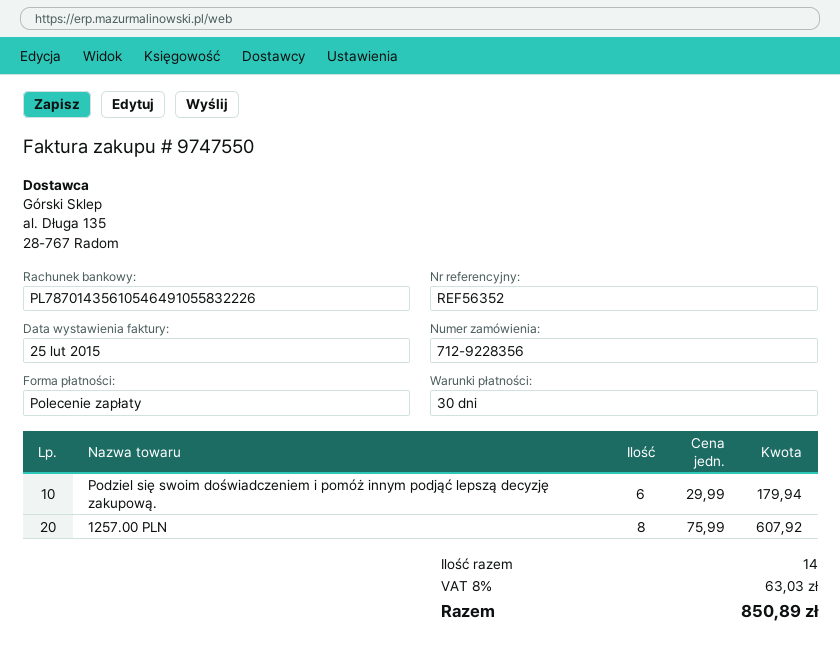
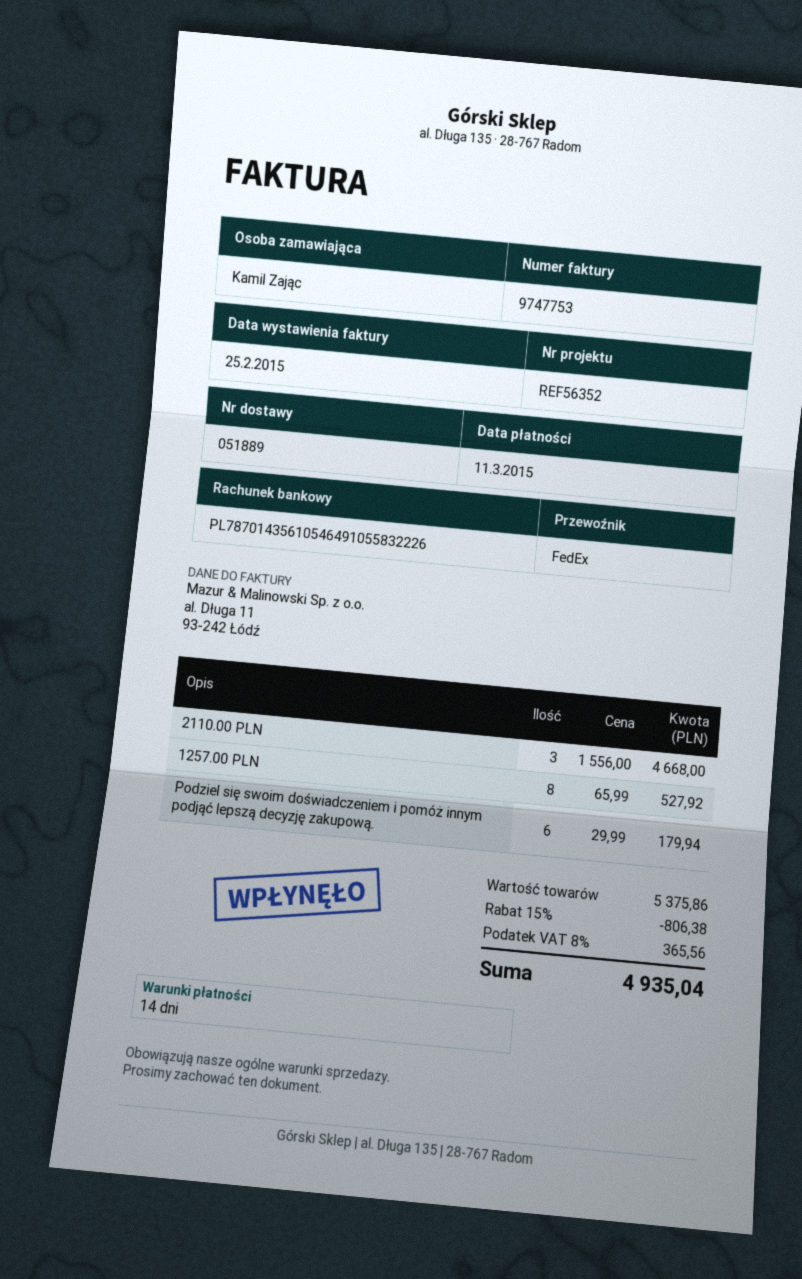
invoice number: 9747550 -> 9747753
payment terms: 30 days -> 14 days
1257.00 PLN: 8 x 75.99 = 607.92 -> 8 x 65.99 = 527.92
2110.00 PLN: none -> 3 x 1556.00 = 4668.00
discount: none -> 15% = 806.38
tax: 8% = 63.03 -> 8% = 365.56
total: 850.89 -> 4935.04

